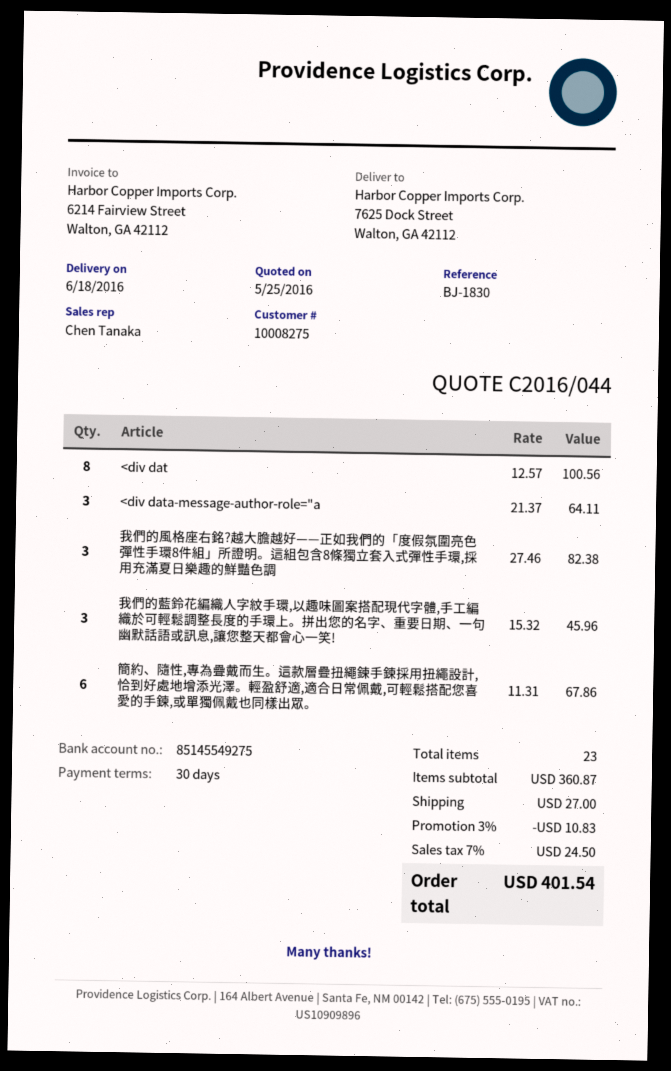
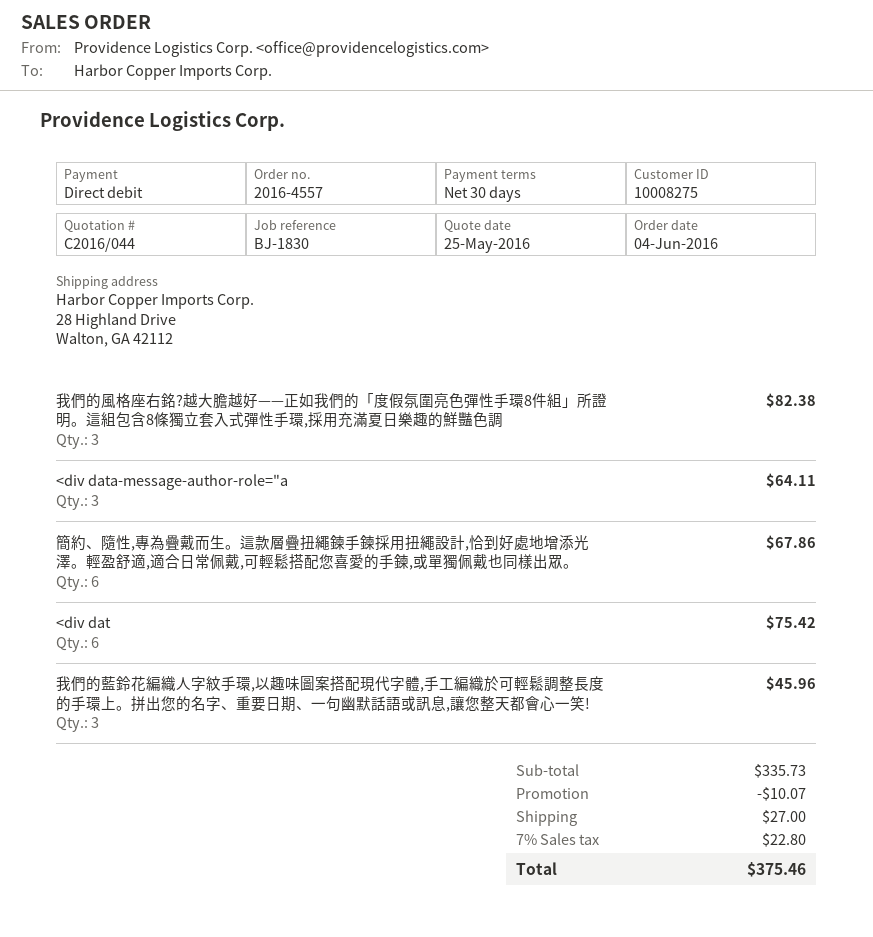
ship to: 7625 Dock Street, Walton, GA 42112 -> 28 Highland Drive, Walton, GA 42112
<div dat: 8 for 100.56 -> 6 for 75.42
subtotal: 360.87 -> 335.73
discount: 10.83 -> 10.07
tax: 7% = 24.50 -> 7% = 22.80
total: 401.54 -> 375.46

